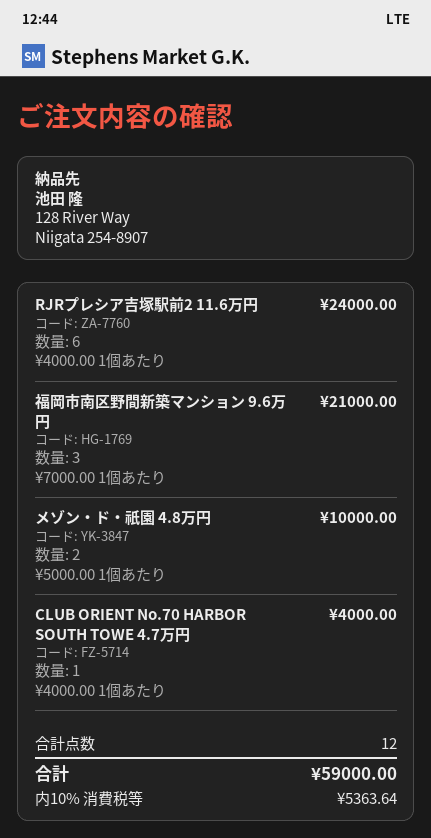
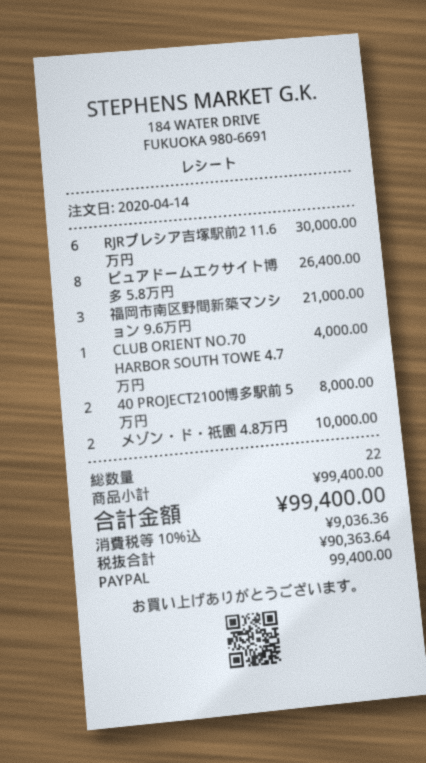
RJRプレシア吉塚駅前2 11.6万円: 6 for 24000.00 -> 6 for 30000.00
ピュアドームエクサイト博多 5.8万円: none -> 8 for 26400.00
40 PROJECT2100博多駅前 5万円: none -> 2 for 8000.00
total quantity: 12 -> 22
tax: 10% = 5363.64 -> 10% = 9036.36
total: 59000.00 -> 99400.00

